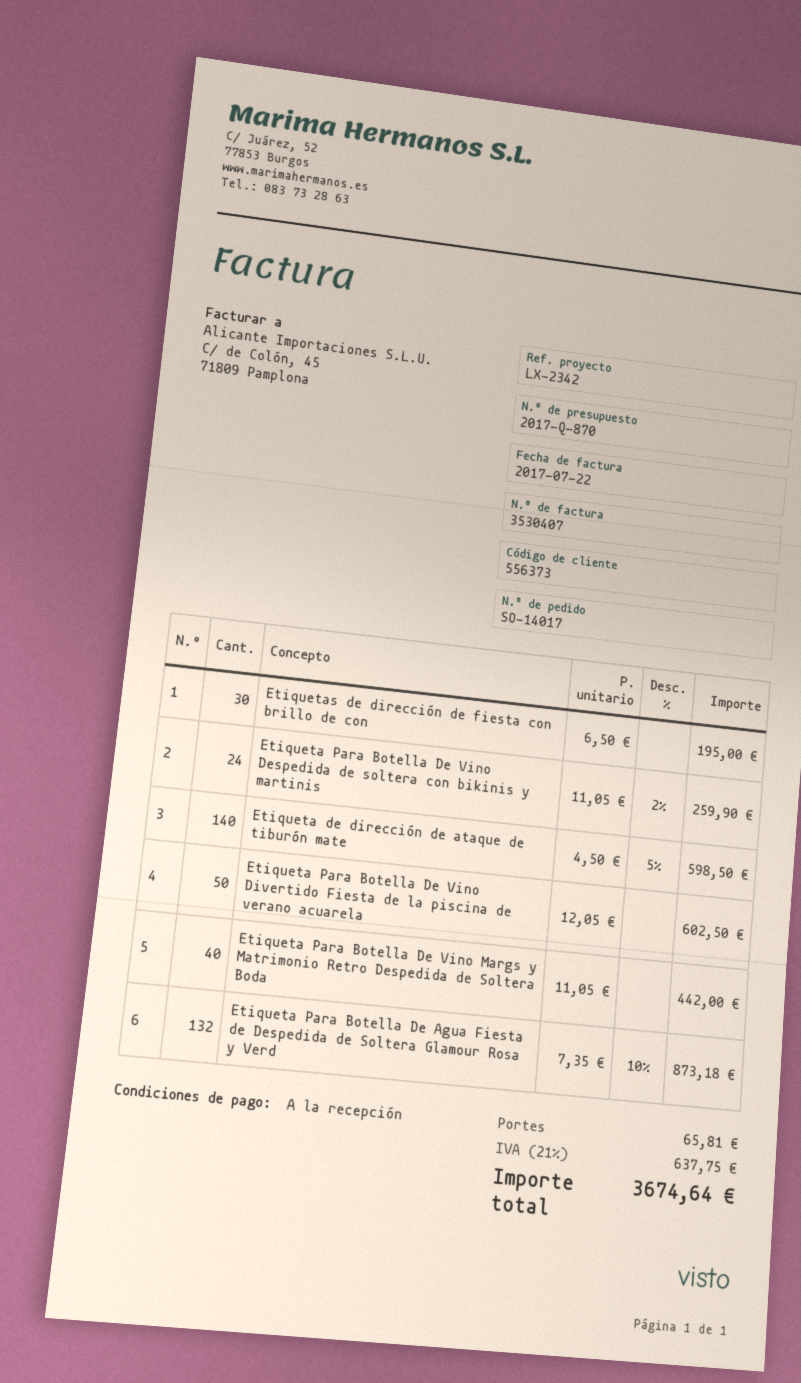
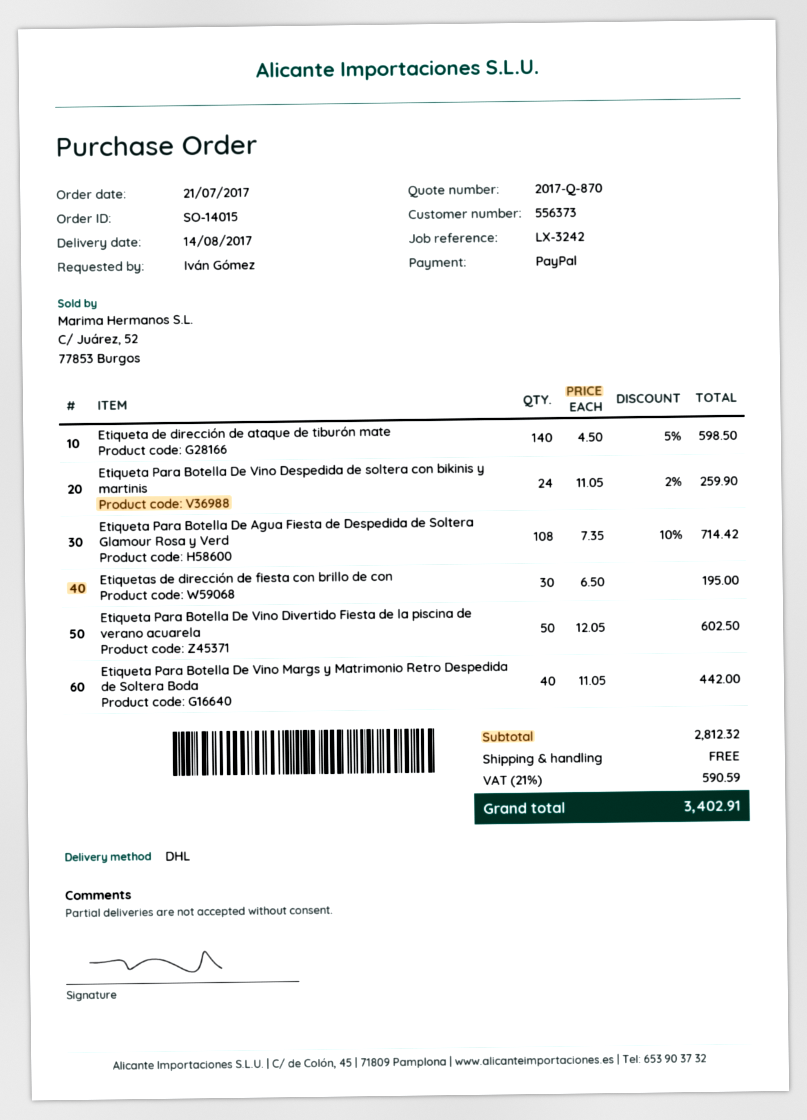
order number: SO-14017 -> SO-14015
reference: LX-2342 -> LX-3242
Etiqueta Para Botella De Agua Fiesta de Despedida de Soltera Glamour Rosa y Verd: 132 x 7.35 - 10% = 873.18 -> 108 x 7.35 - 10% = 714.42
shipping: 65.81 -> 0.00
tax: 21% = 637.75 -> 21% = 590.59
total: 3674.64 -> 3402.91

